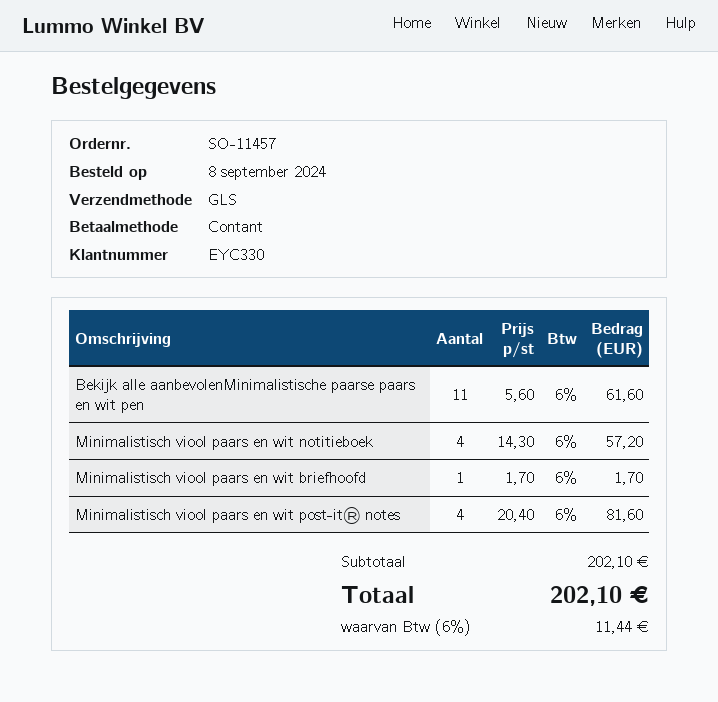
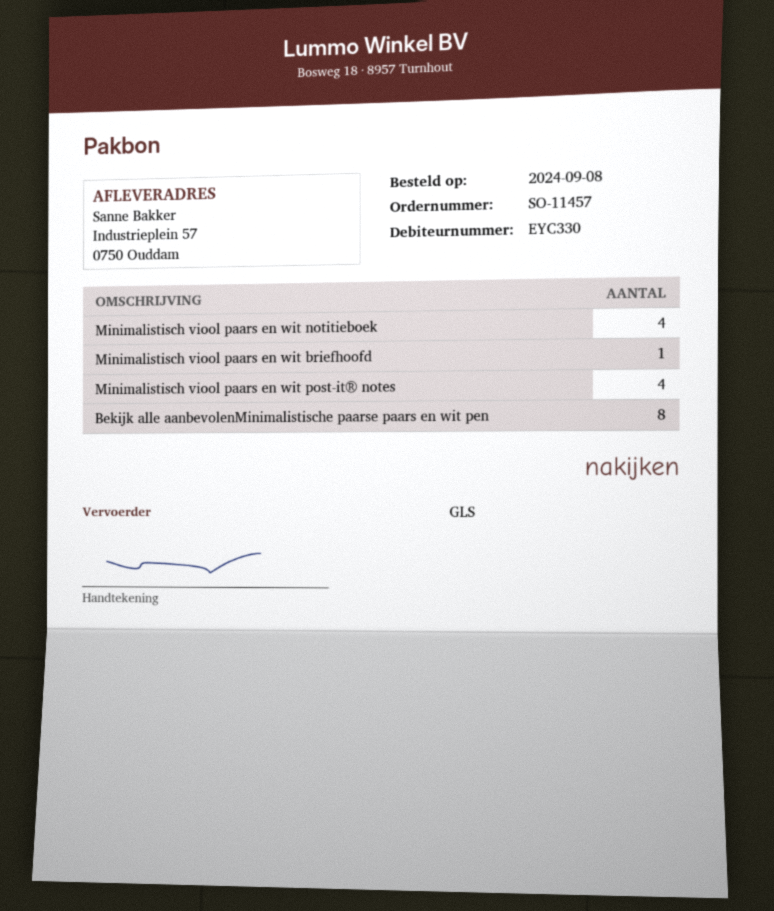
Bekijk alle aanbevolenMinimalistische paarse paars en wit pen: 11 -> 8

